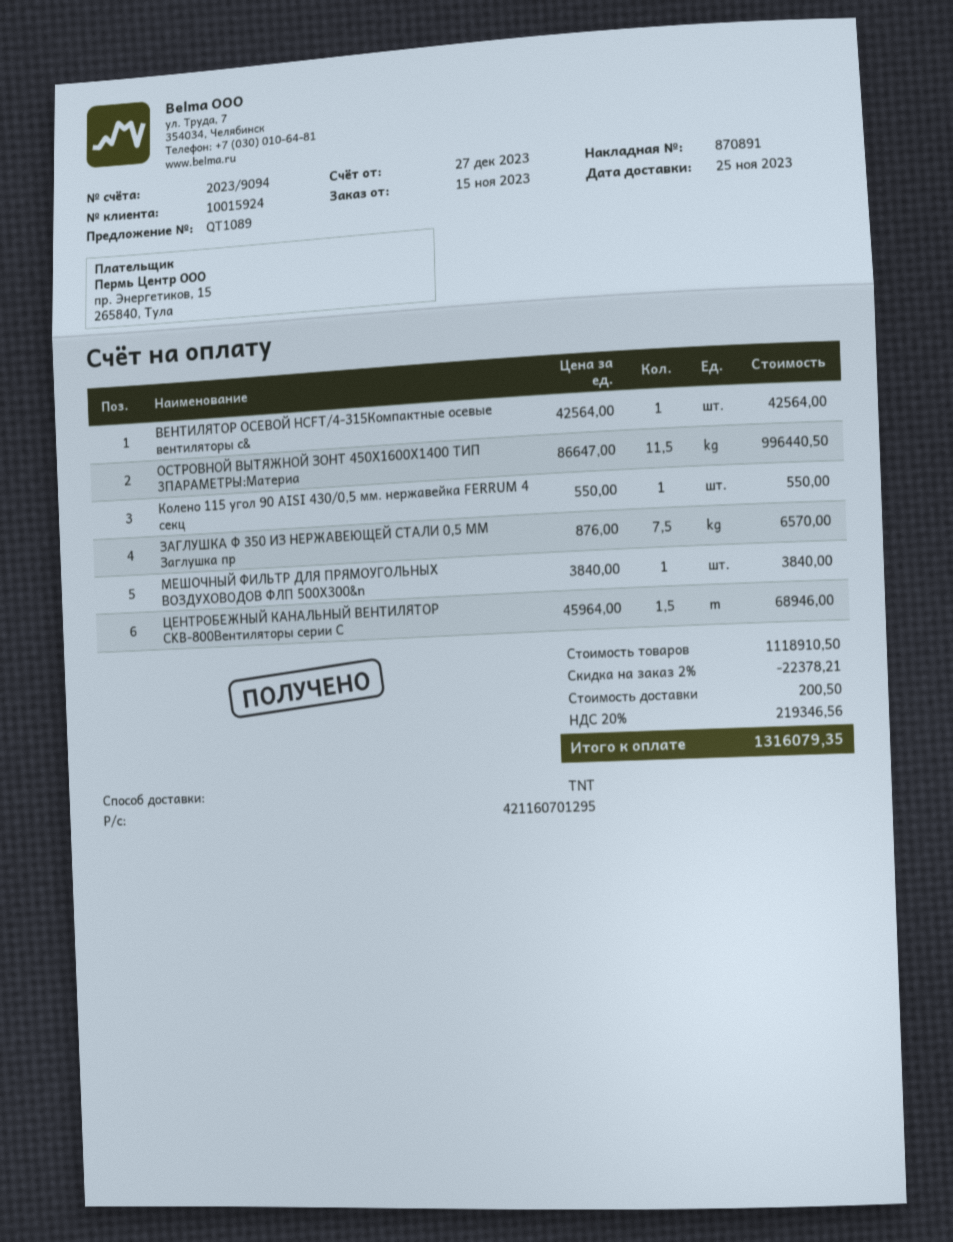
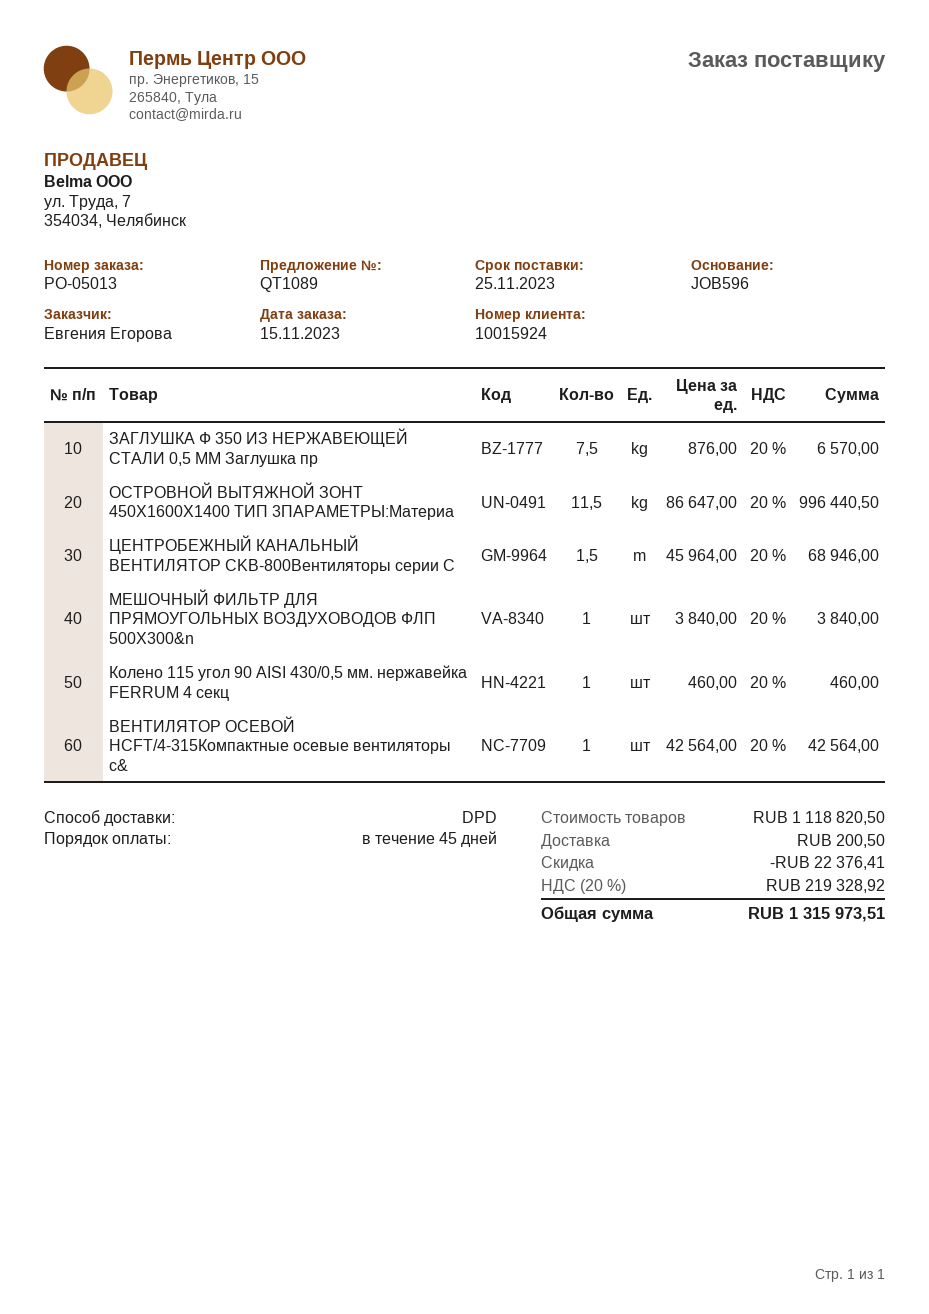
shipping method: TNT -> DPD
Колено 115 угол 90 AISI 430/0,5 мм. нержавейка FERRUM 4 секц: 1 x 550.00 = 550.00 -> 1 x 460.00 = 460.00
subtotal: 1118910.50 -> 1118820.50
discount: 22378.21 -> 22376.41
tax: 20% = 219346.56 -> 20% = 219328.92
total: 1316079.35 -> 1315973.51

